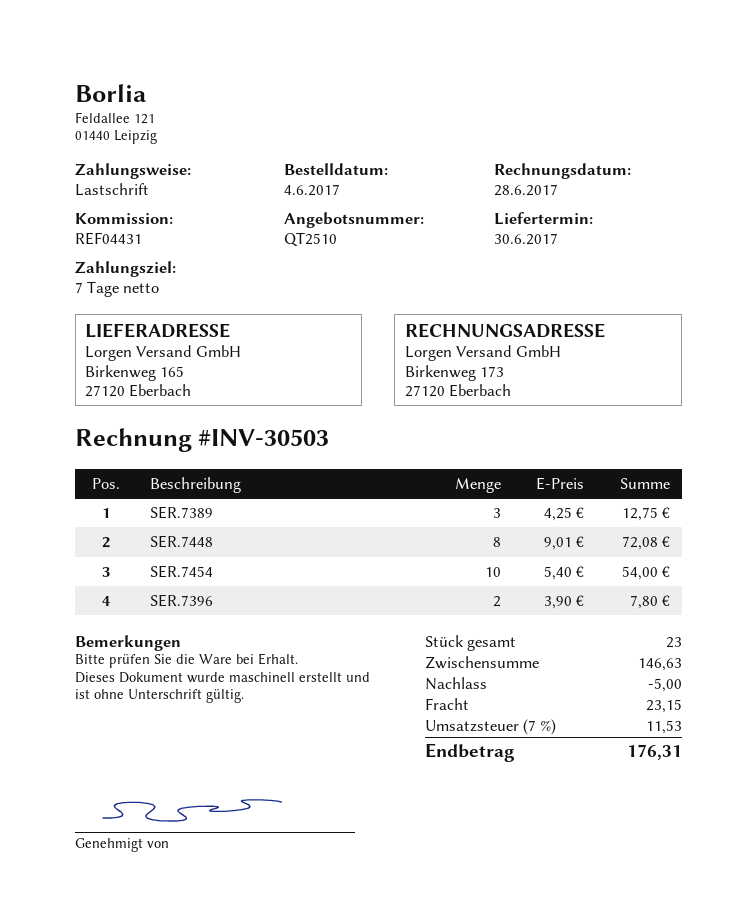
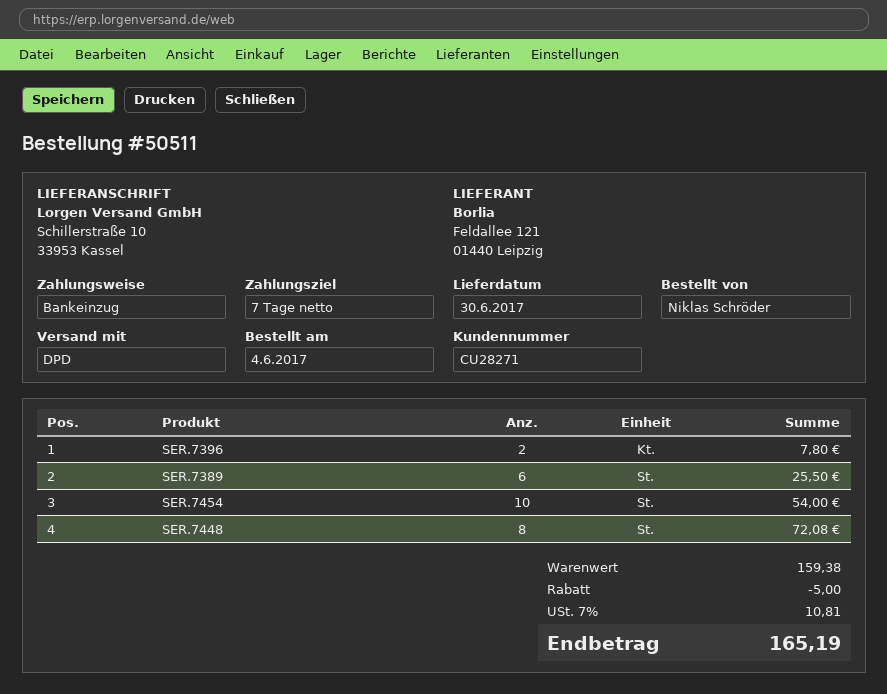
ship to: Birkenweg 165, 27120 Eberbach -> Schillerstraße 10, 33953 Kassel
SER.7389: 3 for 12.75 -> 6 for 25.50
subtotal: 146.63 -> 159.38
shipping: 23.15 -> none
tax: 7% = 11.53 -> 7% = 10.81
total: 176.31 -> 165.19

